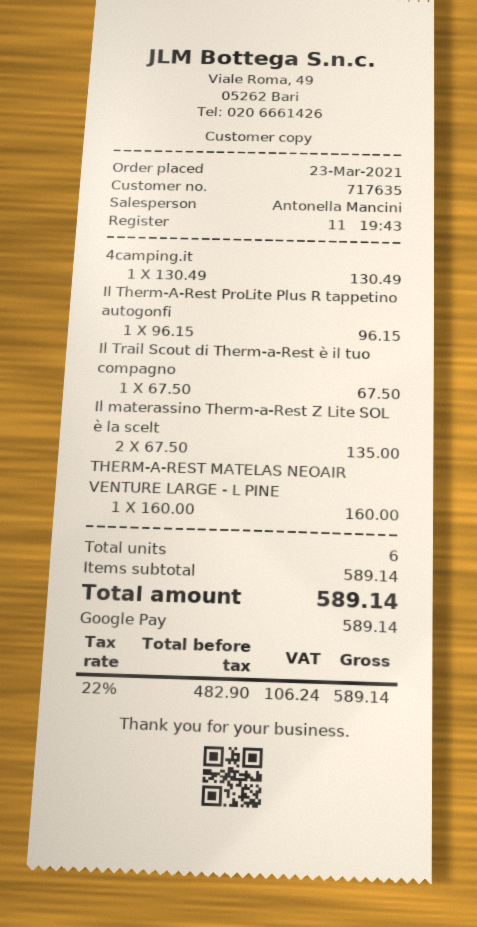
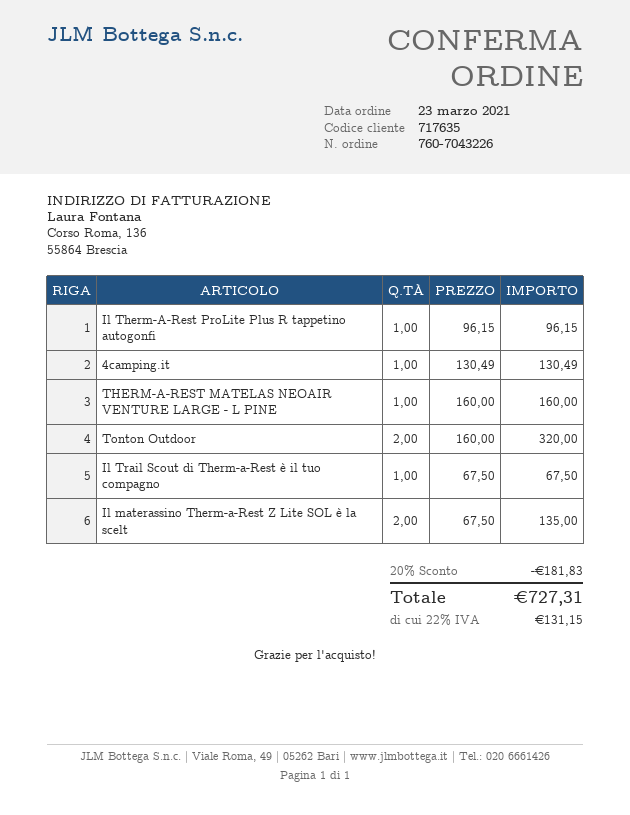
Tonton Outdoor: none -> 2 x 160.00 = 320.00
discount: none -> 20% = 181.83
tax: 22% = 106.24 -> 22% = 131.15
total: 589.14 -> 727.31

